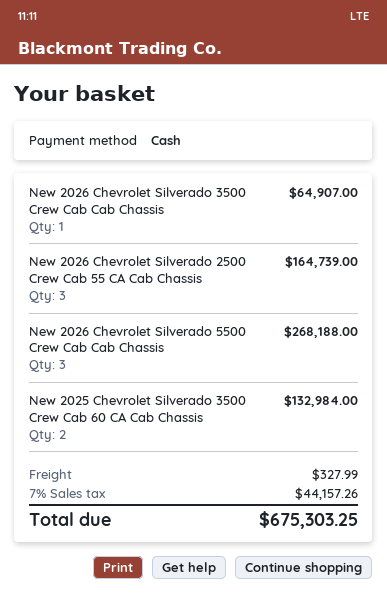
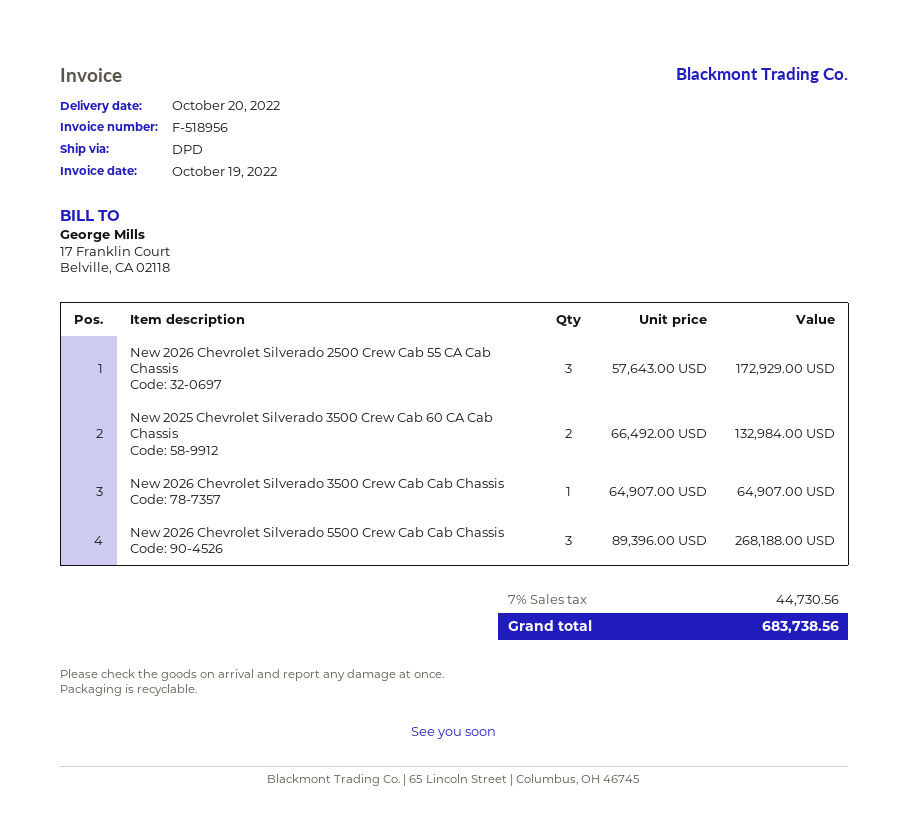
New 2026 Chevrolet Silverado 2500 Crew Cab 55 CA Cab Chassis: 3 for 164739.00 -> 3 for 172929.00
shipping: 327.99 -> none
tax: 7% = 44157.26 -> 7% = 44730.56
total: 675303.25 -> 683738.56

